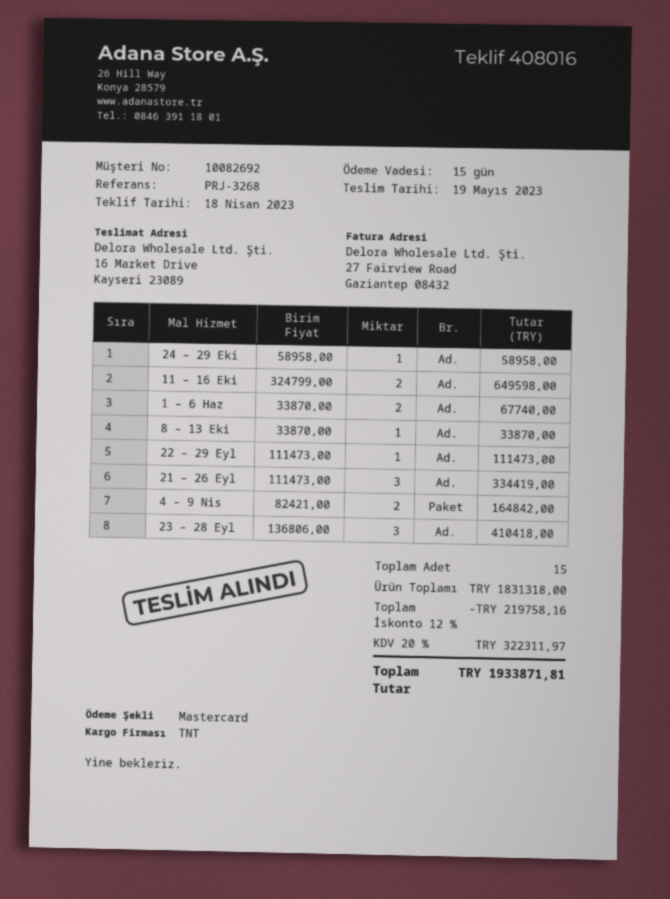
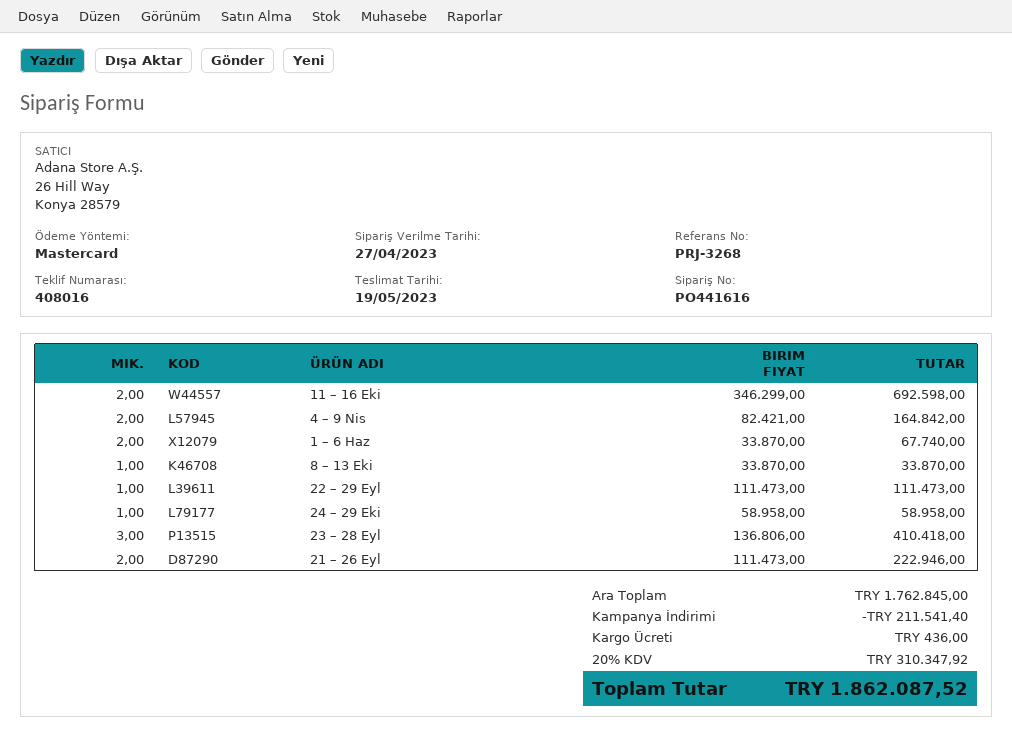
11 – 16 Eki: 2 x 324799.00 = 649598.00 -> 2 x 346299.00 = 692598.00
21 – 26 Eyl: 3 x 111473.00 = 334419.00 -> 2 x 111473.00 = 222946.00
subtotal: 1831318.00 -> 1762845.00
discount: 219758.16 -> 211541.40
shipping: none -> 436.00
tax: 20% = 322311.97 -> 20% = 310347.92
total: 1933871.81 -> 1862087.52

